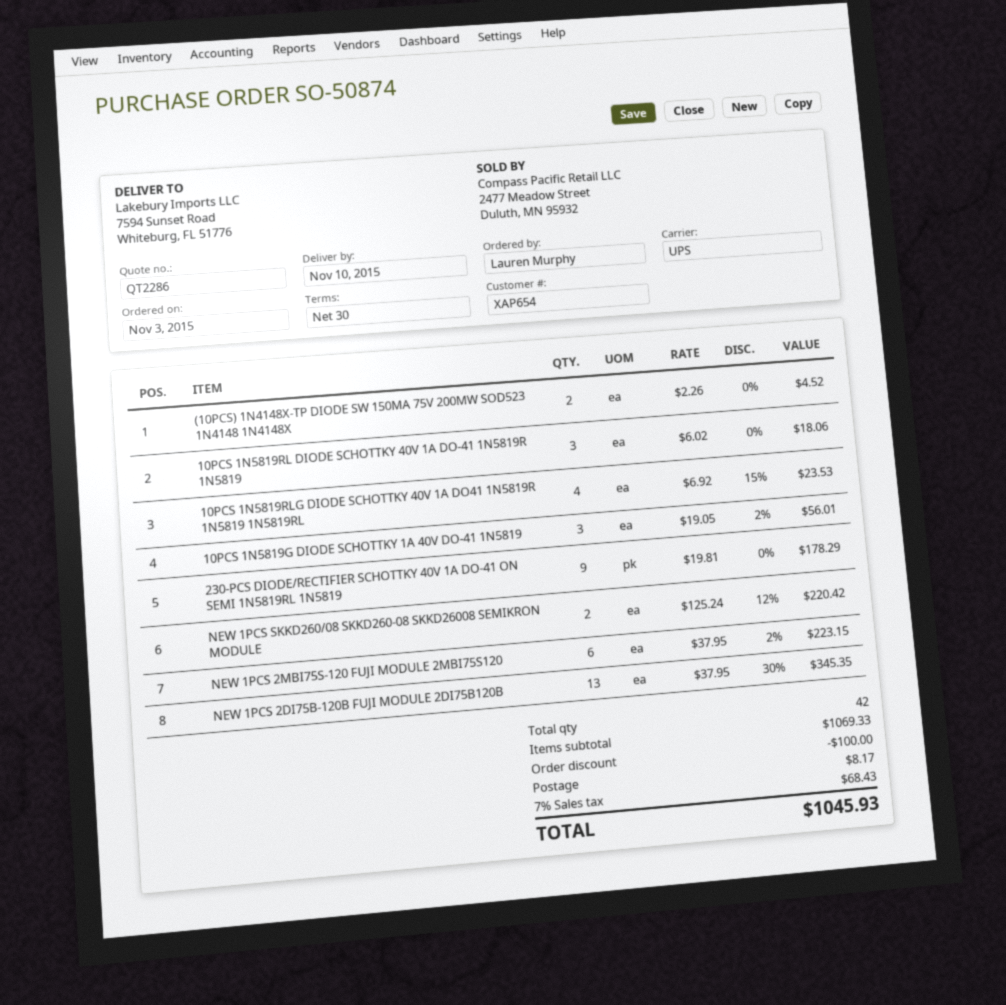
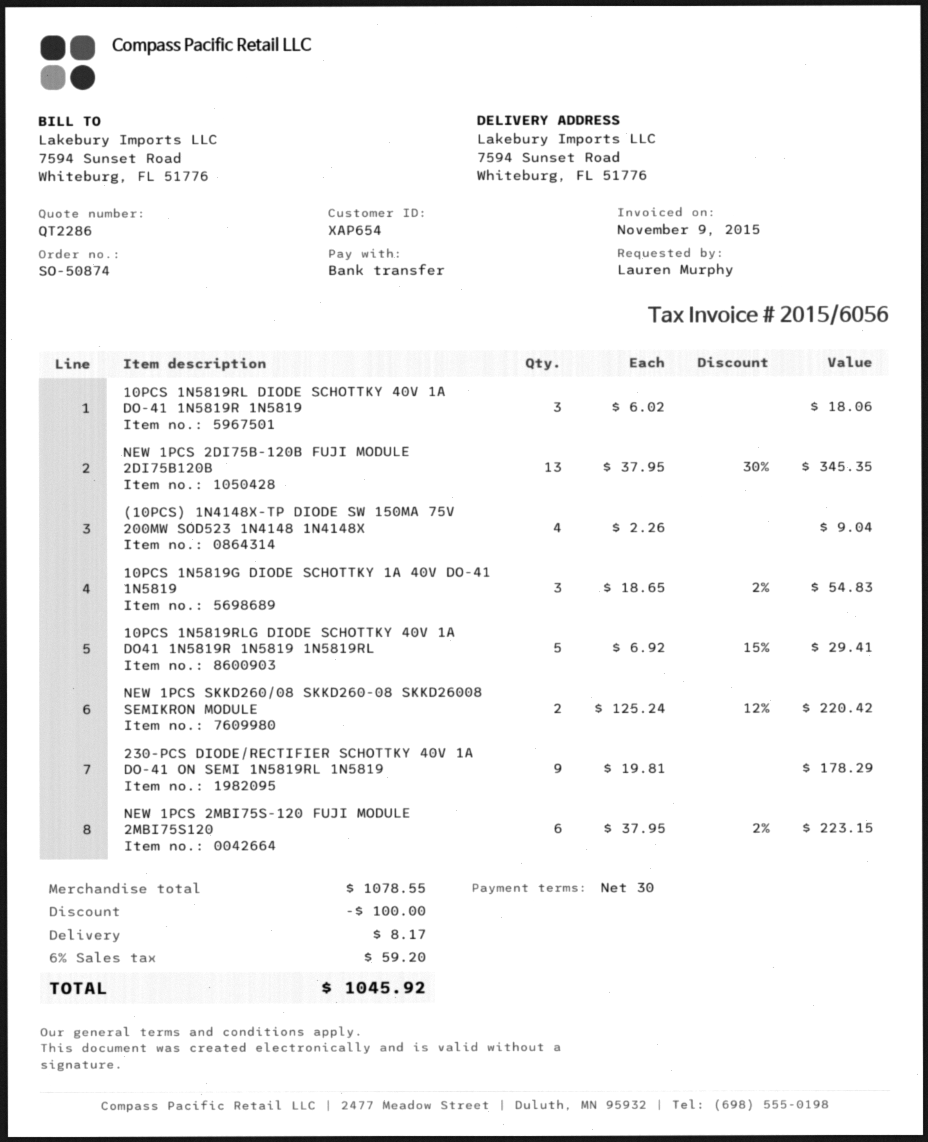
(10PCS) 1N4148X-TP DIODE SW 150MA 75V 200MW SOD523 1N4148 1N4148X: 2 x 2.26 = 4.52 -> 4 x 2.26 = 9.04
10PCS 1N5819RLG DIODE SCHOTTKY 40V 1A DO41 1N5819R 1N5819 1N5819RL: 4 x 6.92 - 15% = 23.53 -> 5 x 6.92 - 15% = 29.41
10PCS 1N5819G DIODE SCHOTTKY 1A 40V DO-41 1N5819: 3 x 19.05 - 2% = 56.01 -> 3 x 18.65 - 2% = 54.83
subtotal: 1069.33 -> 1078.55
tax: 7% = 68.43 -> 6% = 59.20
total: 1045.93 -> 1045.92

